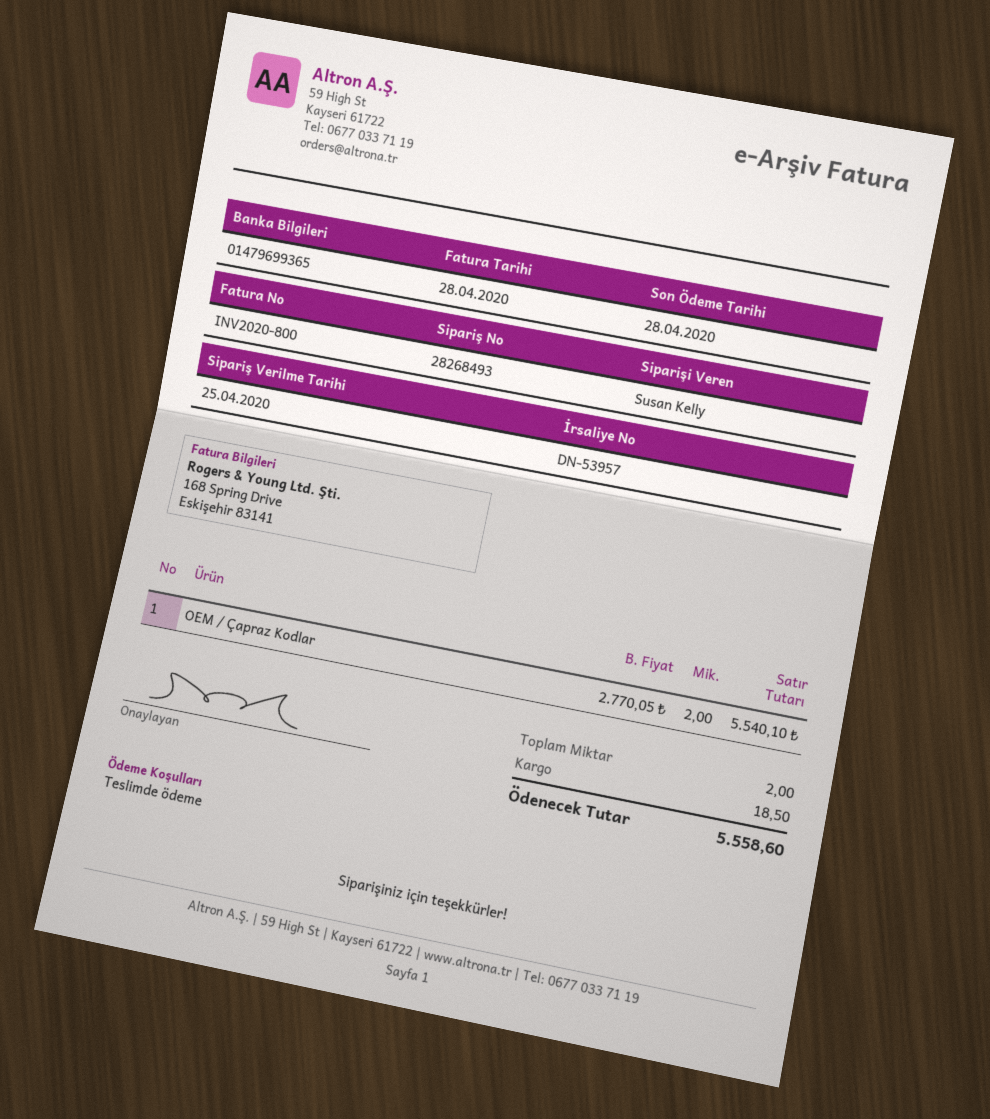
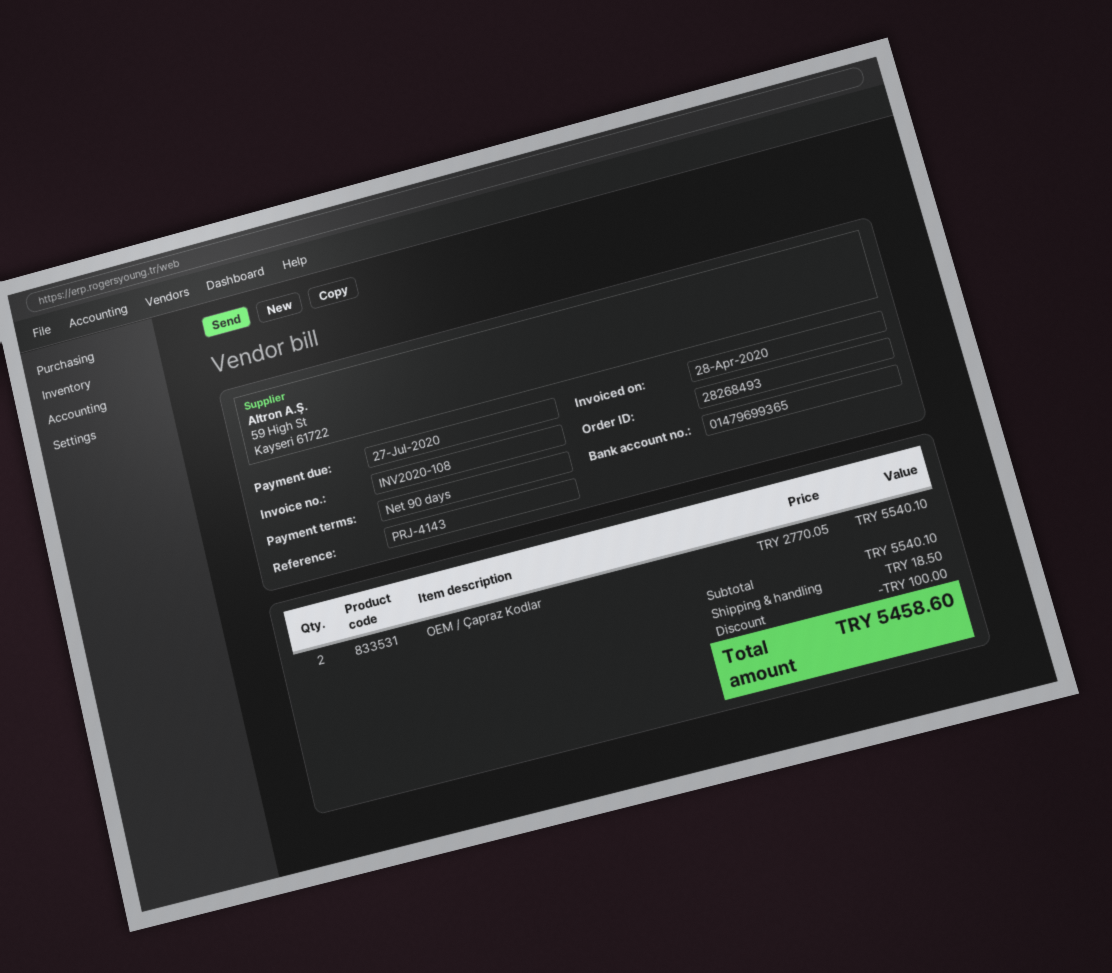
invoice number: INV2020-800 -> INV2020-108
payment terms: on receipt -> 90 days
due date: 2020-04-28 -> 2020-07-27
discount: none -> 100.00
total: 5558.60 -> 5458.60

